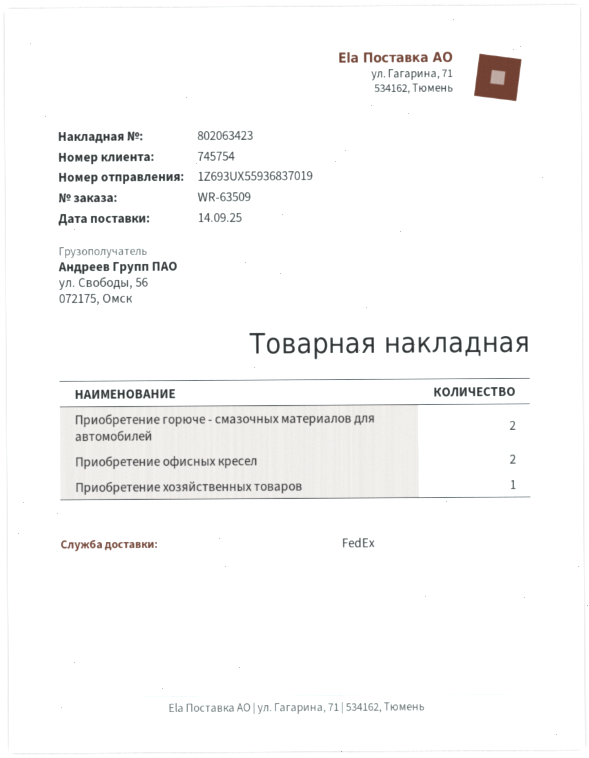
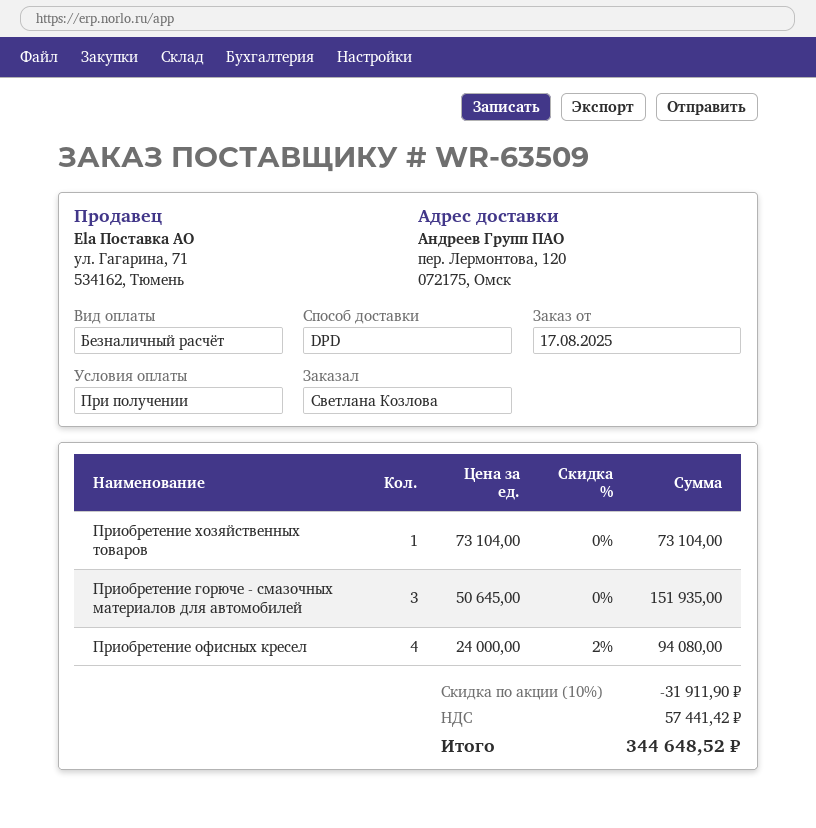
shipping method: FedEx -> DPD
ship to: ул. Свободы, 56, 072175, Омск -> пер. Лермонтова, 120, 072175, Омск
Приобретение горюче - смазочных материалов для автомобилей: 2 -> 3
Приобретение офисных кресел: 2 -> 4

